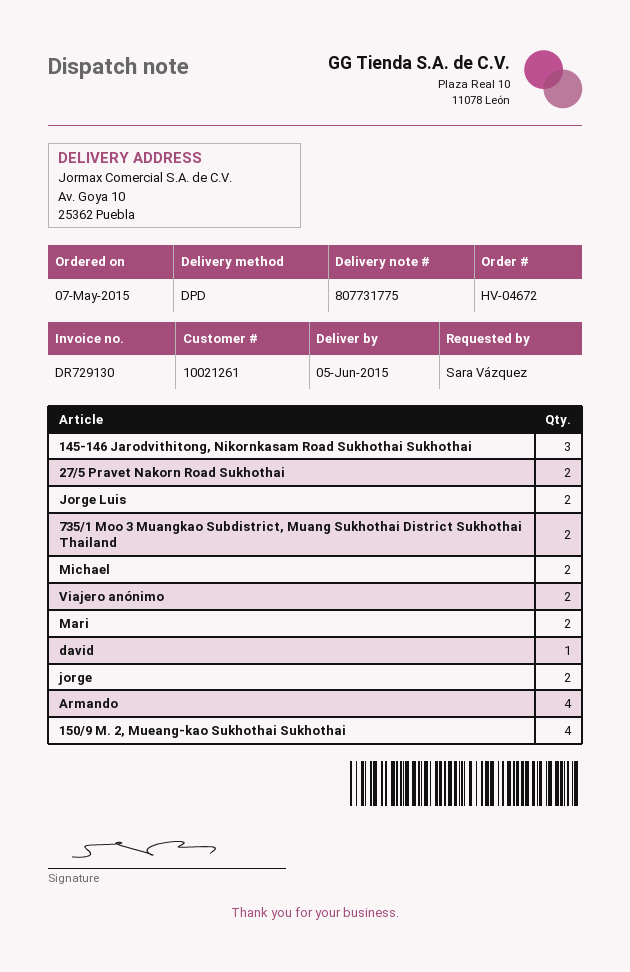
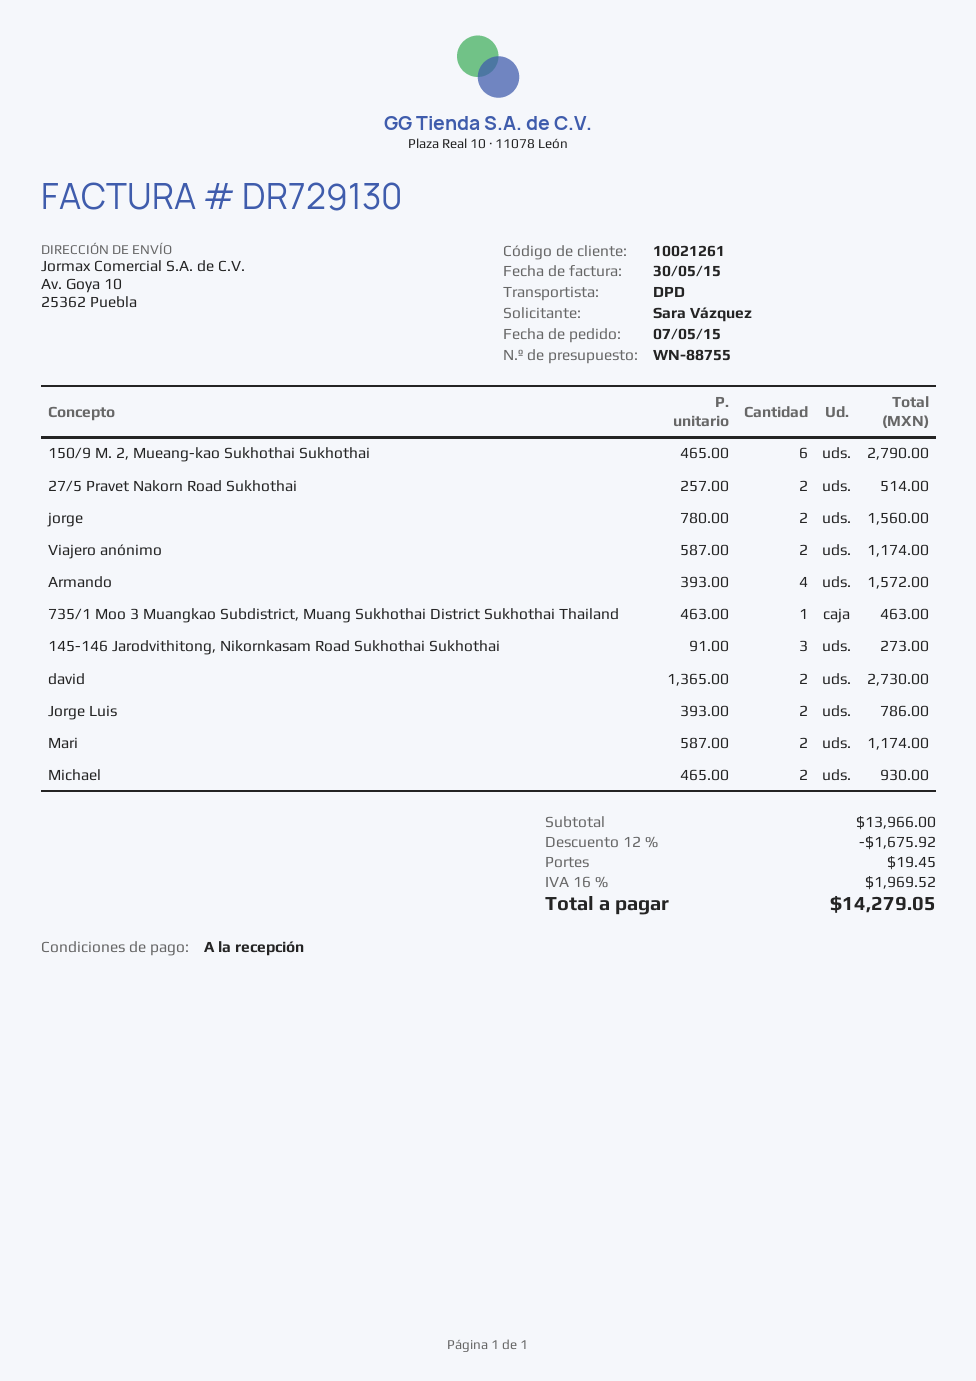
735/1 Moo 3 Muangkao Subdistrict, Muang Sukhothai District Sukhothai Thailand: 2 -> 1
david: 1 -> 2
150/9 M. 2, Mueang-kao Sukhothai Sukhothai: 4 -> 6

